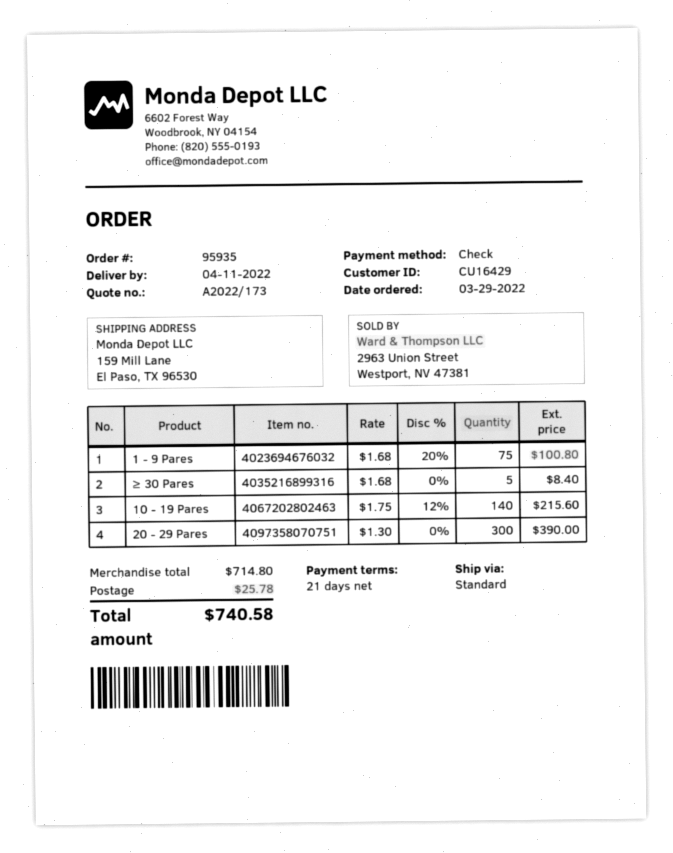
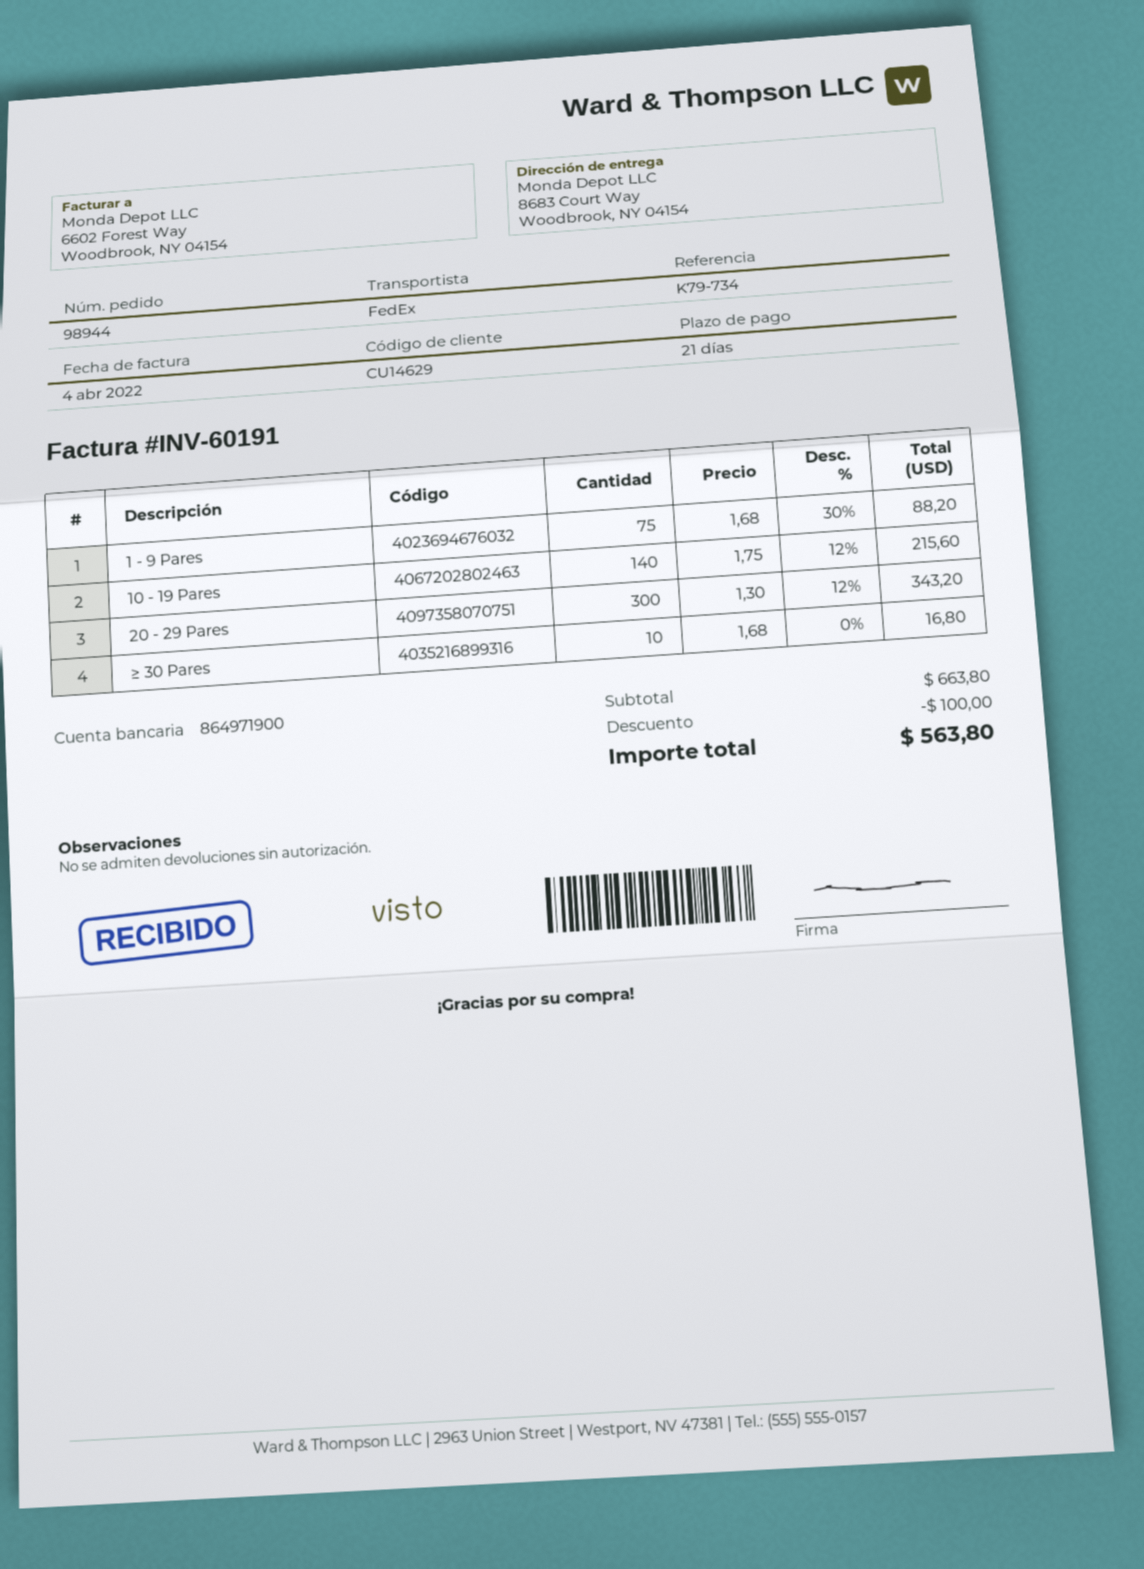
order number: 95935 -> 98944
customer number: CU16429 -> CU14629
shipping method: standard -> FedEx
ship to: 159 Mill Lane, El Paso, TX 96530 -> 8683 Court Way, Woodbrook, NY 04154
1 - 9 Pares: 75 x 1.68 - 20% = 100.80 -> 75 x 1.68 - 30% = 88.20
≥ 30 Pares: 5 x 1.68 = 8.40 -> 10 x 1.68 = 16.80
20 - 29 Pares: 300 x 1.30 = 390.00 -> 300 x 1.30 - 12% = 343.20
subtotal: 714.80 -> 663.80
discount: none -> 100.00
shipping: 25.78 -> none
total: 740.58 -> 563.80

